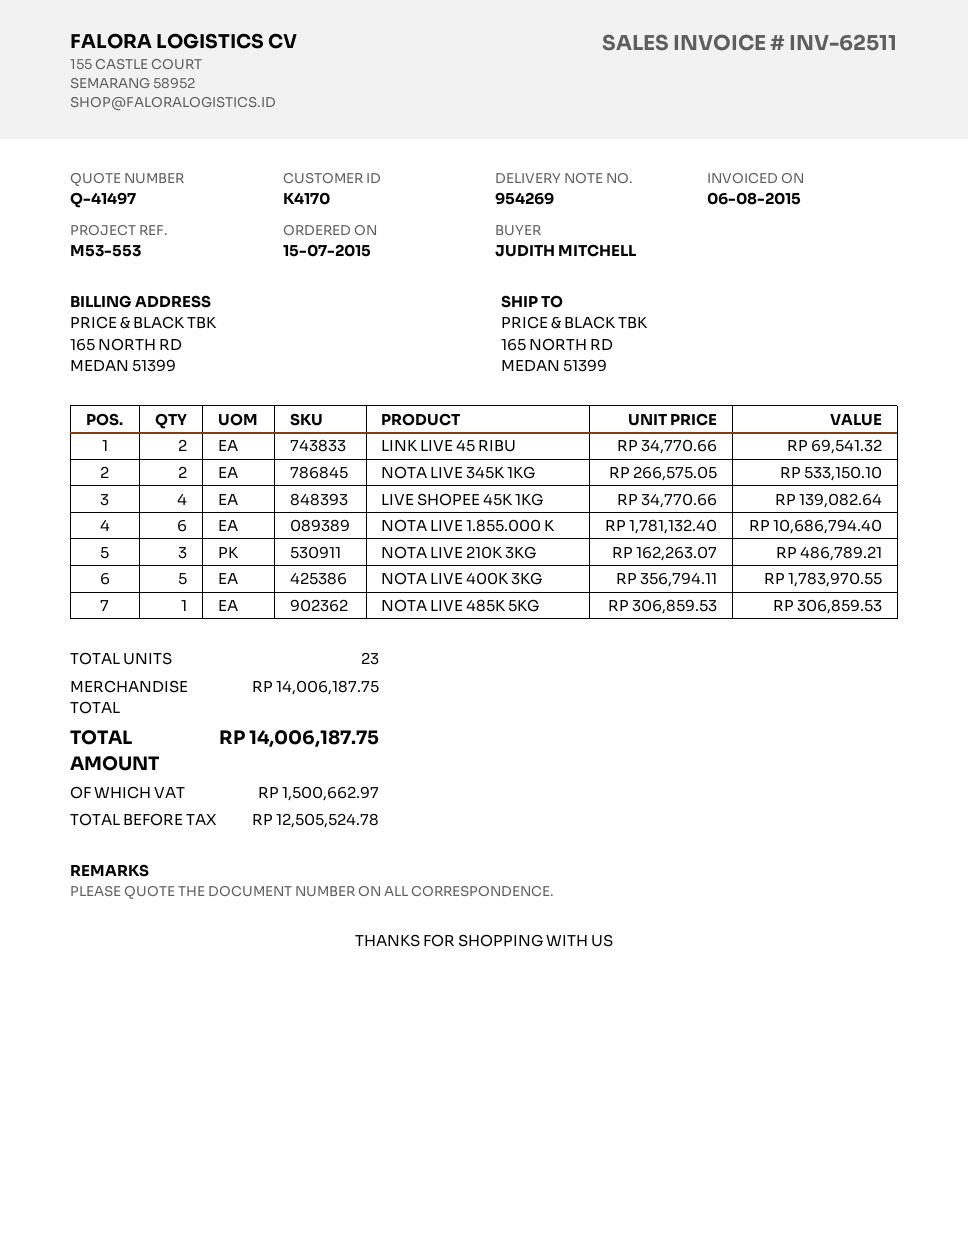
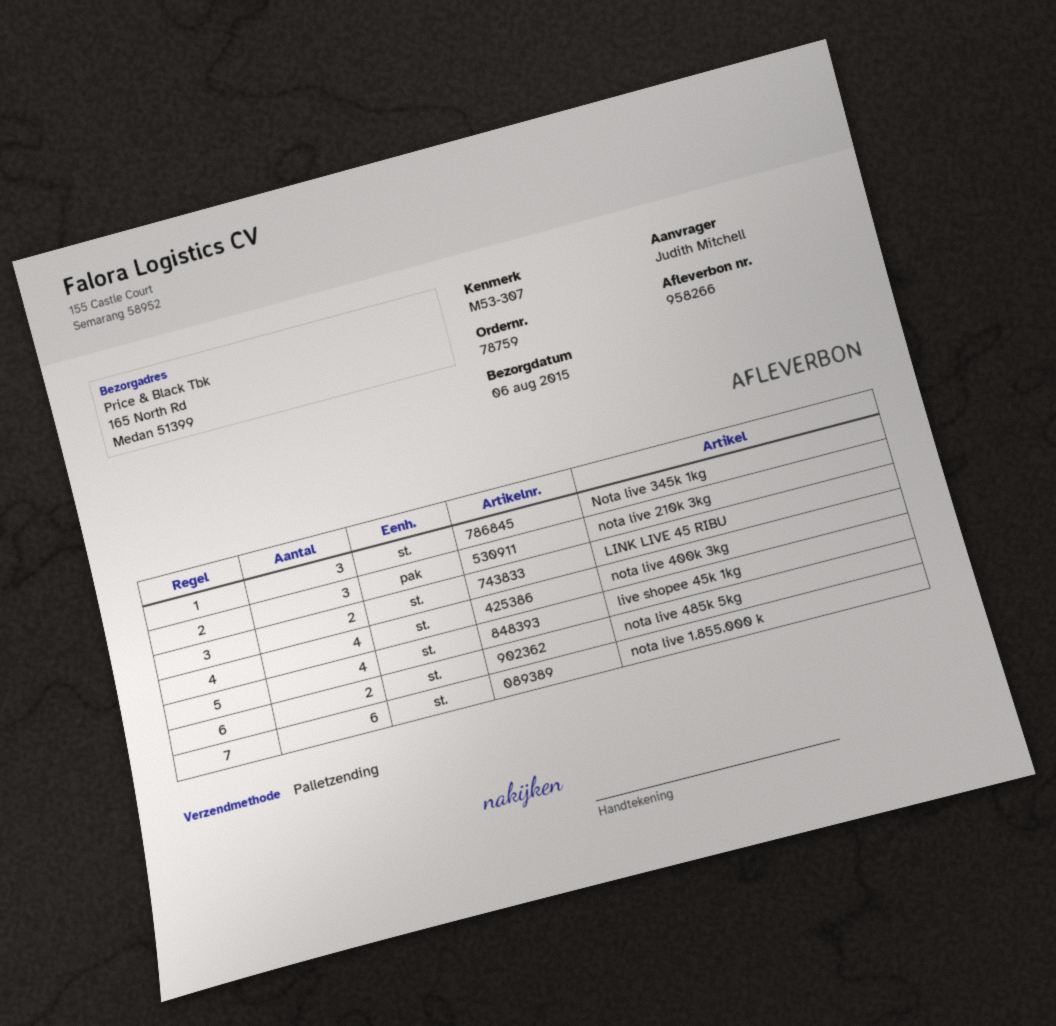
delivery note number: 954269 -> 958266
reference: M53-553 -> M53-307
NOTA LIVE 345K 1KG: 2 -> 3
NOTA LIVE 400K 3KG: 5 -> 4
NOTA LIVE 485K 5KG: 1 -> 2

